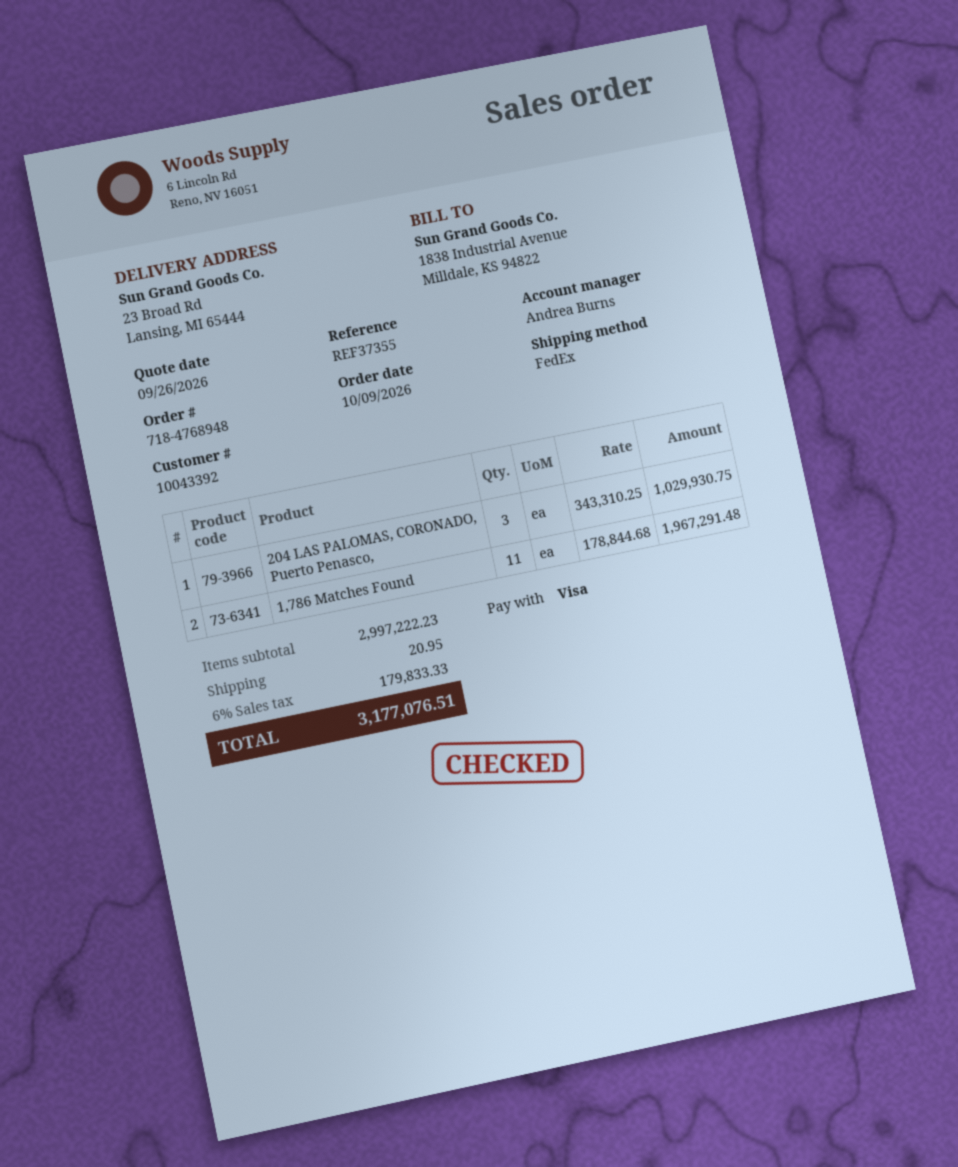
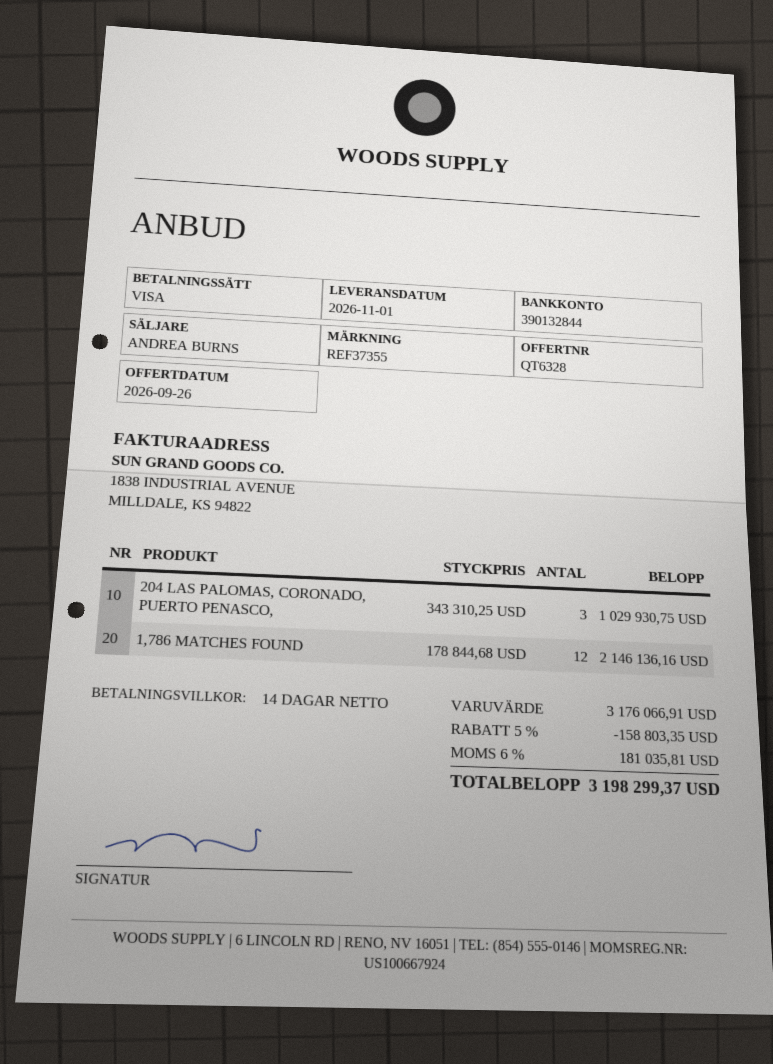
1,786 Matches Found: 11 x 178844.68 = 1967291.48 -> 12 x 178844.68 = 2146136.16
subtotal: 2997222.23 -> 3176066.91
discount: none -> 5% = 158803.35
shipping: 20.95 -> none
tax: 6% = 179833.33 -> 6% = 181035.81
total: 3177076.51 -> 3198299.37

